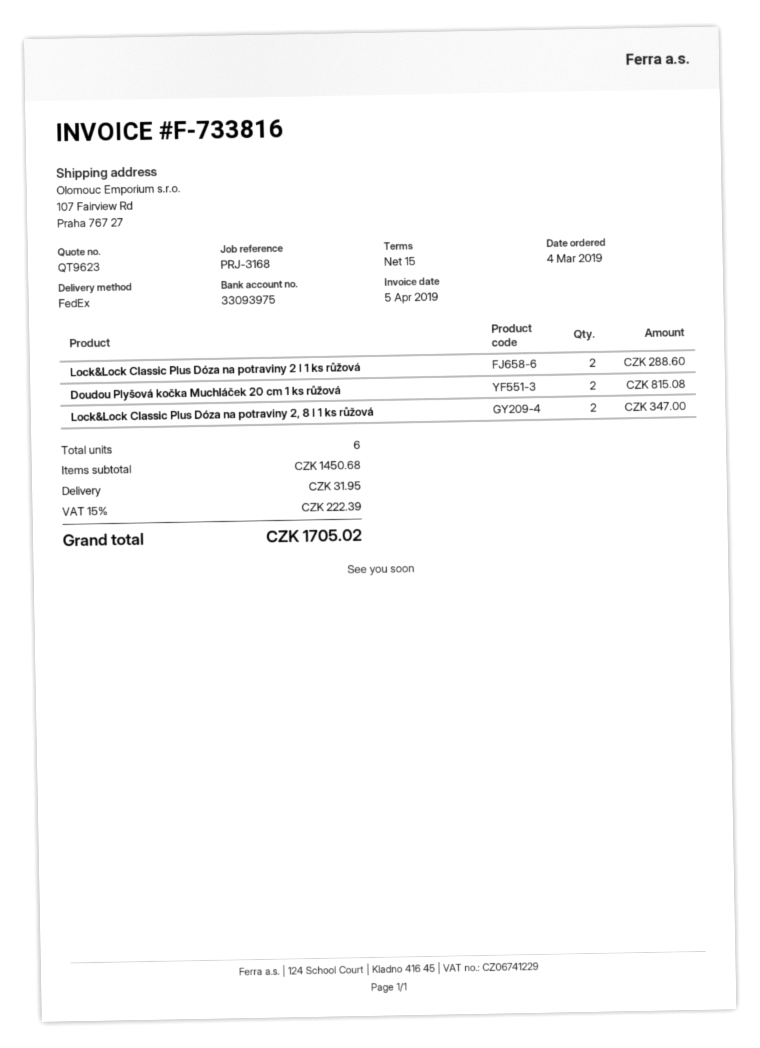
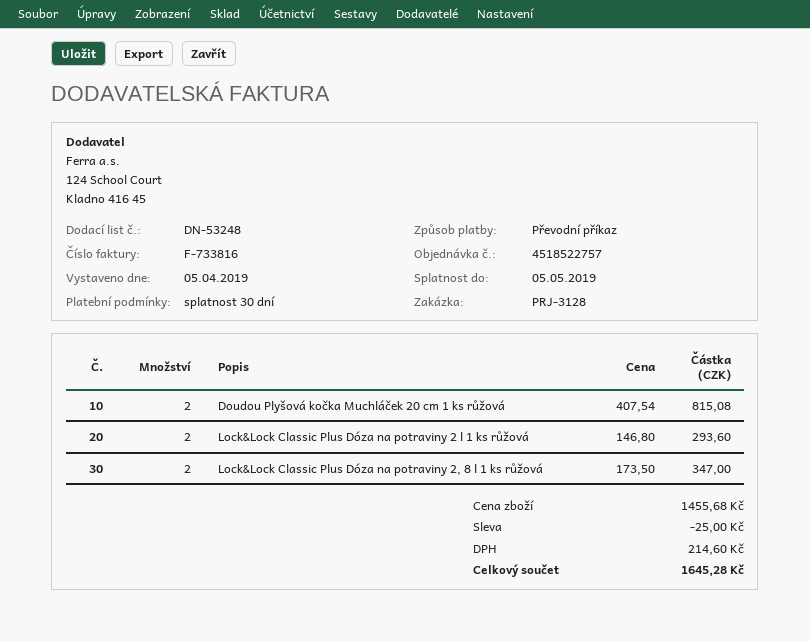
payment terms: 15 days -> 30 days
reference: PRJ-3168 -> PRJ-3128
Lock&Lock Classic Plus Dóza na potraviny 2 l 1 ks růžová: 2 for 288.60 -> 2 for 293.60
subtotal: 1450.68 -> 1455.68
discount: none -> 25.00
shipping: 31.95 -> none
tax: 222.39 -> 214.60
total: 1705.02 -> 1645.28

